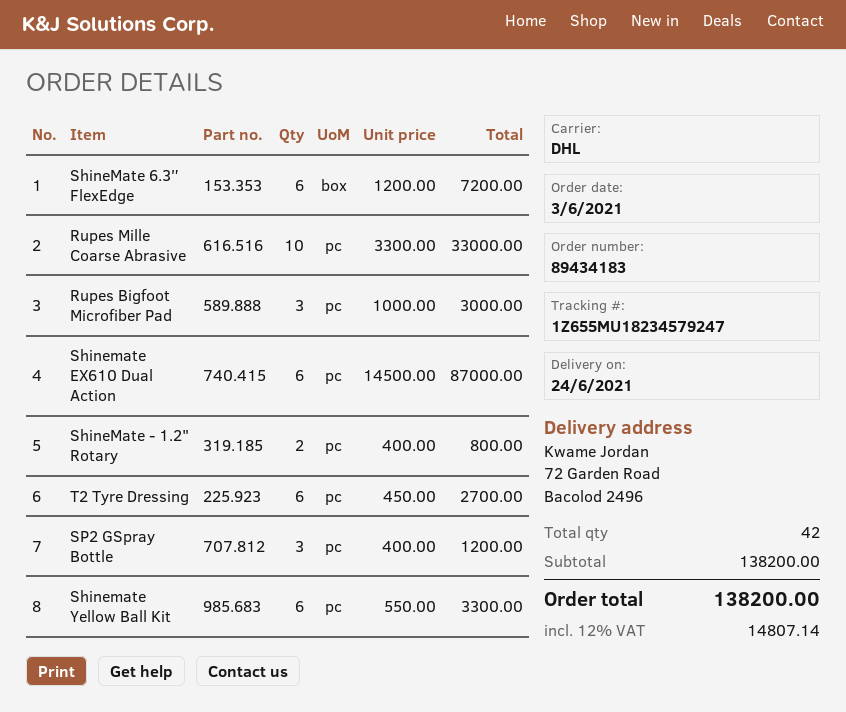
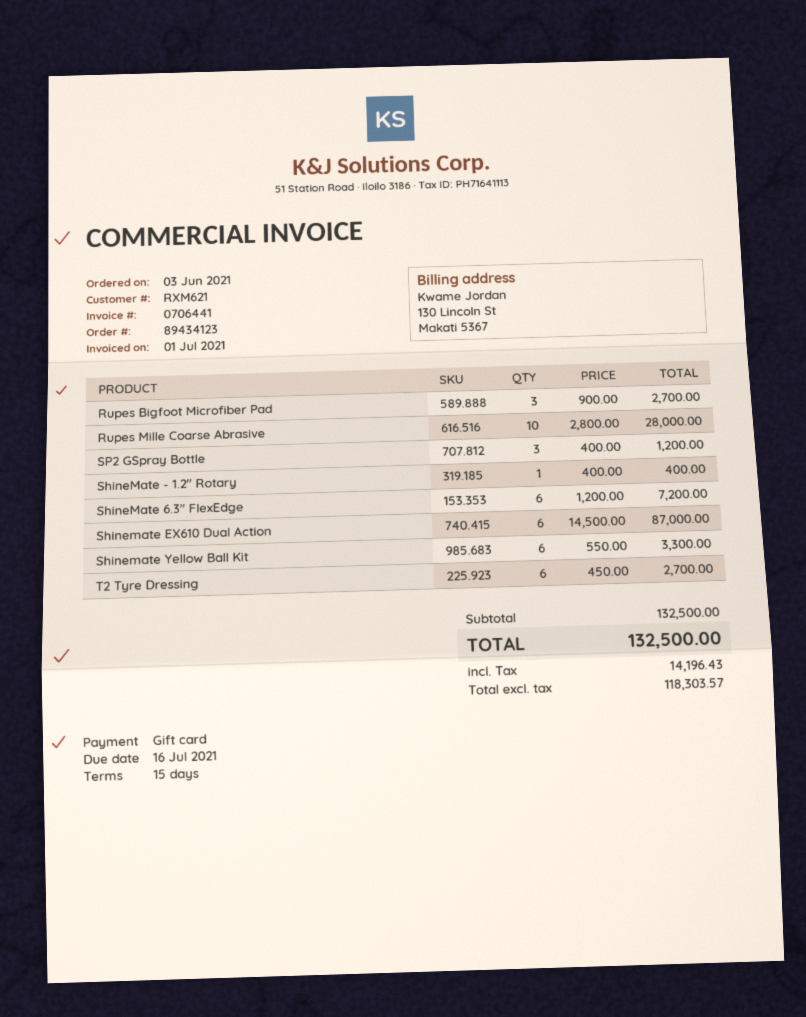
order number: 89434183 -> 89434123
Rupes Mille Coarse Abrasive: 10 x 3300.00 = 33000.00 -> 10 x 2800.00 = 28000.00
Rupes Bigfoot Microfiber Pad: 3 x 1000.00 = 3000.00 -> 3 x 900.00 = 2700.00
ShineMate - 1.2" Rotary: 2 x 400.00 = 800.00 -> 1 x 400.00 = 400.00
subtotal: 138200.00 -> 132500.00
tax: 14807.14 -> 14196.43
total: 138200.00 -> 132500.00

